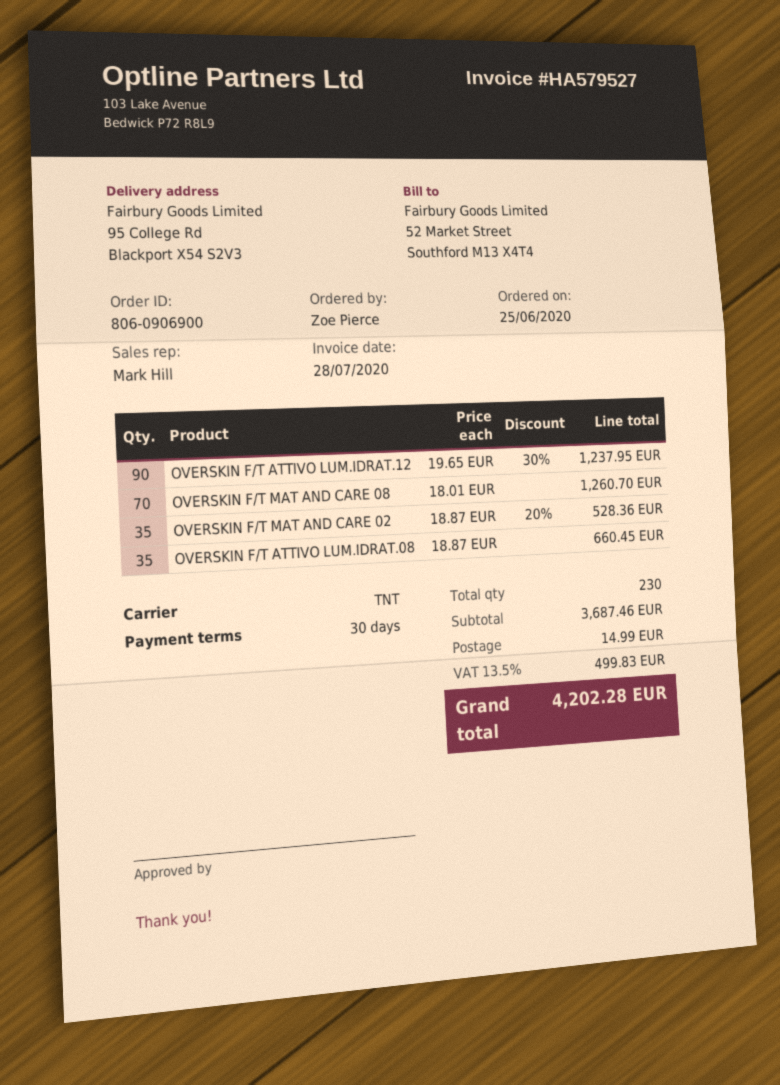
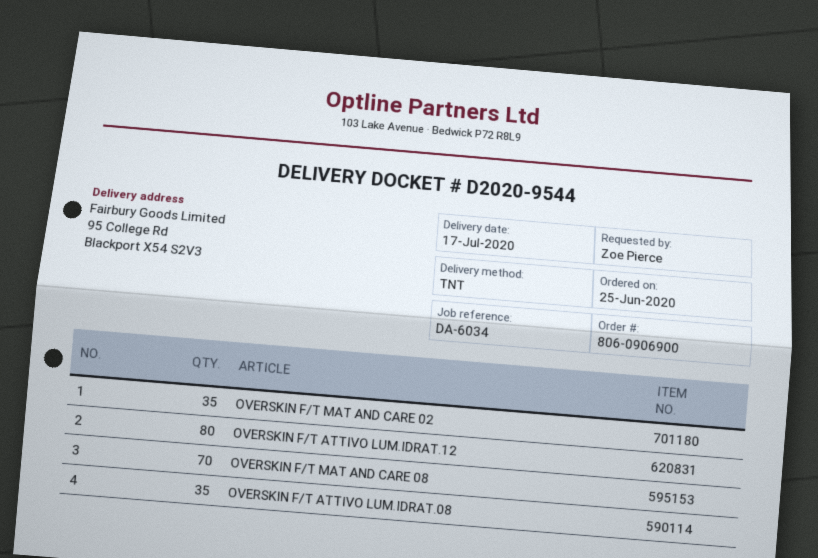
OVERSKIN F/T ATTIVO LUM.IDRAT.12: 90 -> 80

